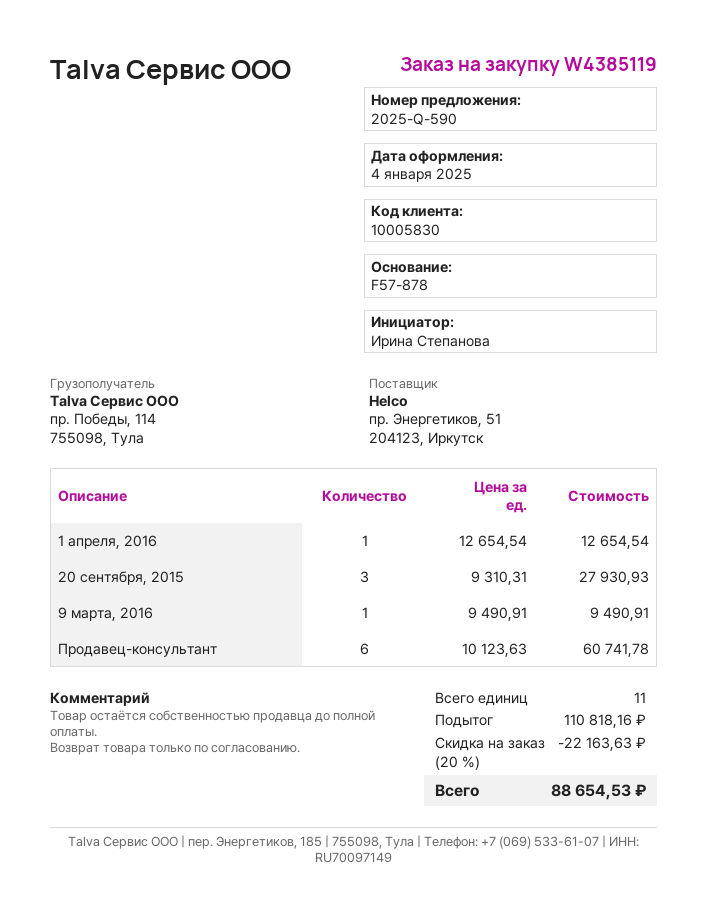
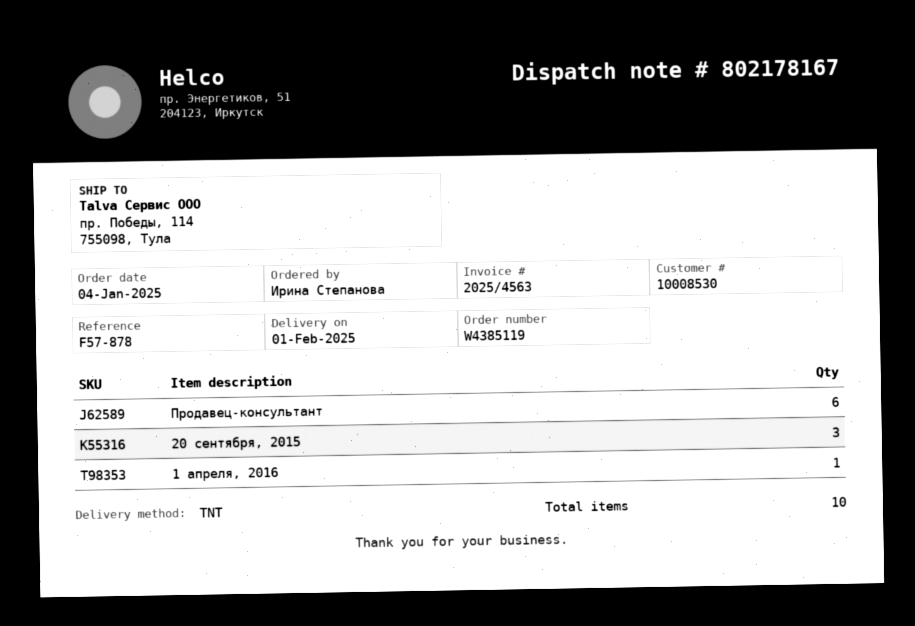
customer number: 10005830 -> 10008530
9 марта, 2016: 1 -> none
total quantity: 11 -> 10

